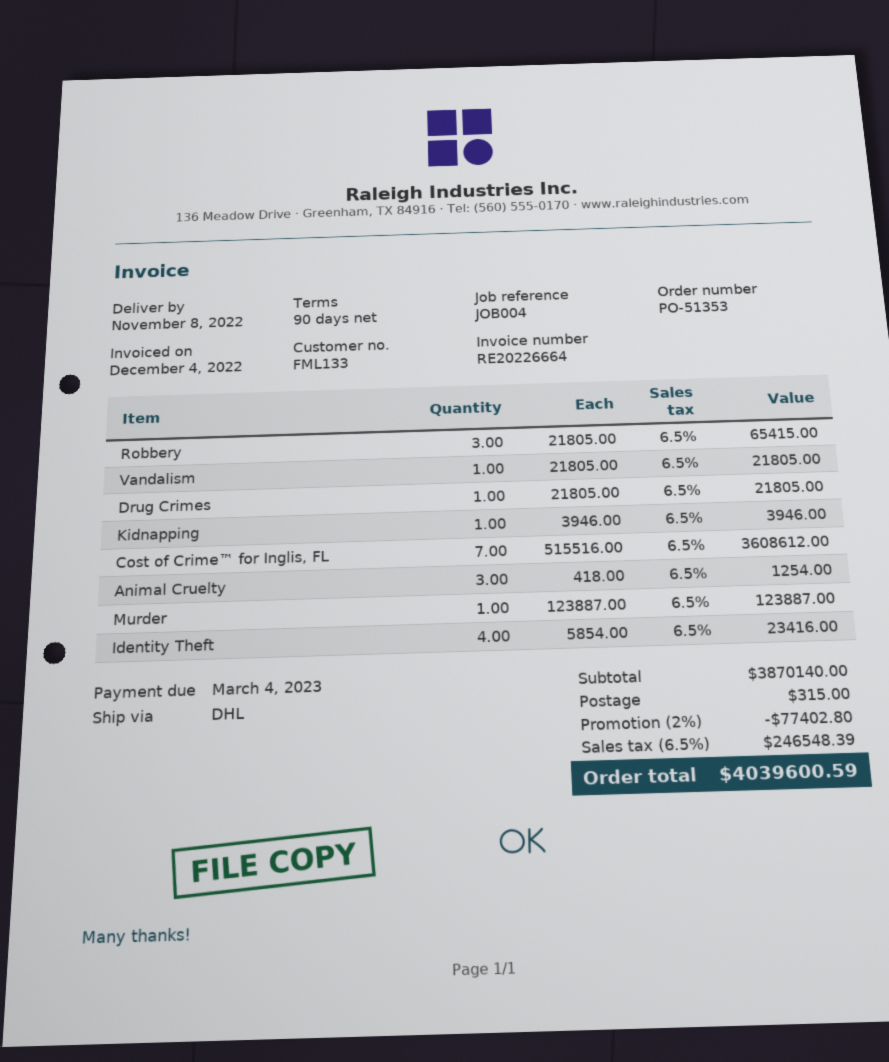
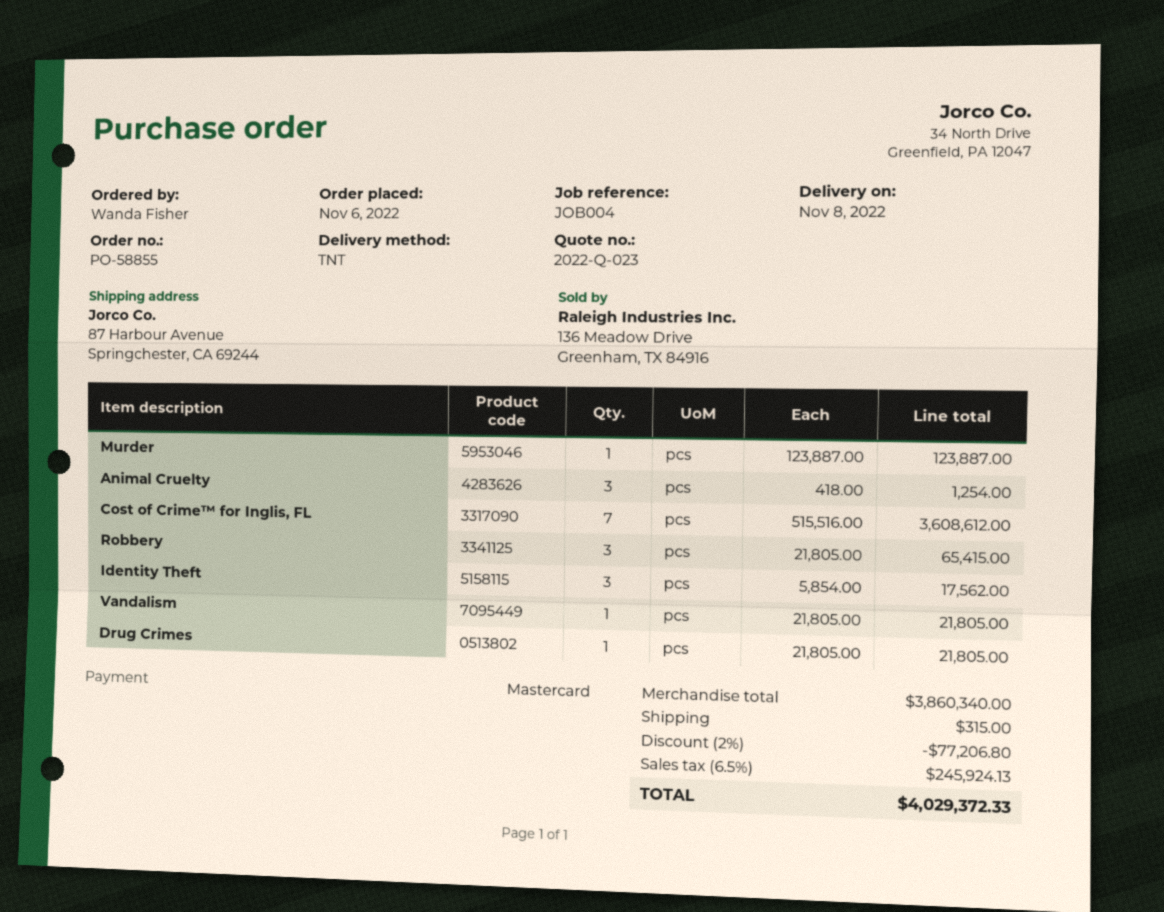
order number: PO-51353 -> PO-58855
shipping method: DHL -> TNT
Kidnapping: 1 x 3946.00 = 3946.00 -> none
Identity Theft: 4 x 5854.00 = 23416.00 -> 3 x 5854.00 = 17562.00
subtotal: 3870140.00 -> 3860340.00
discount: 2% = 77402.80 -> 2% = 77206.80
tax: 6.5% = 246548.39 -> 6.5% = 245924.13
total: 4039600.59 -> 4029372.33

